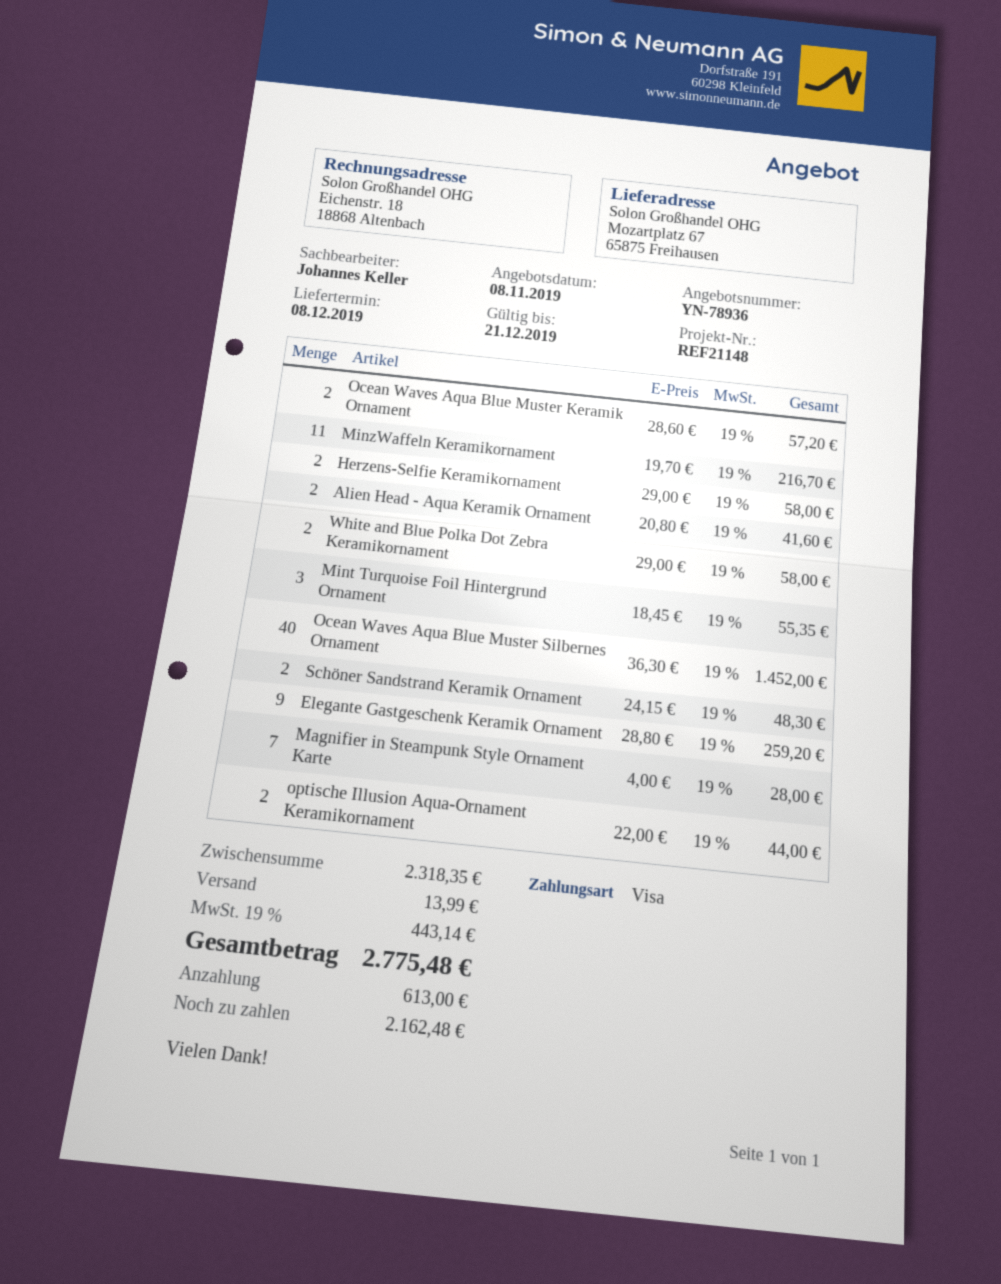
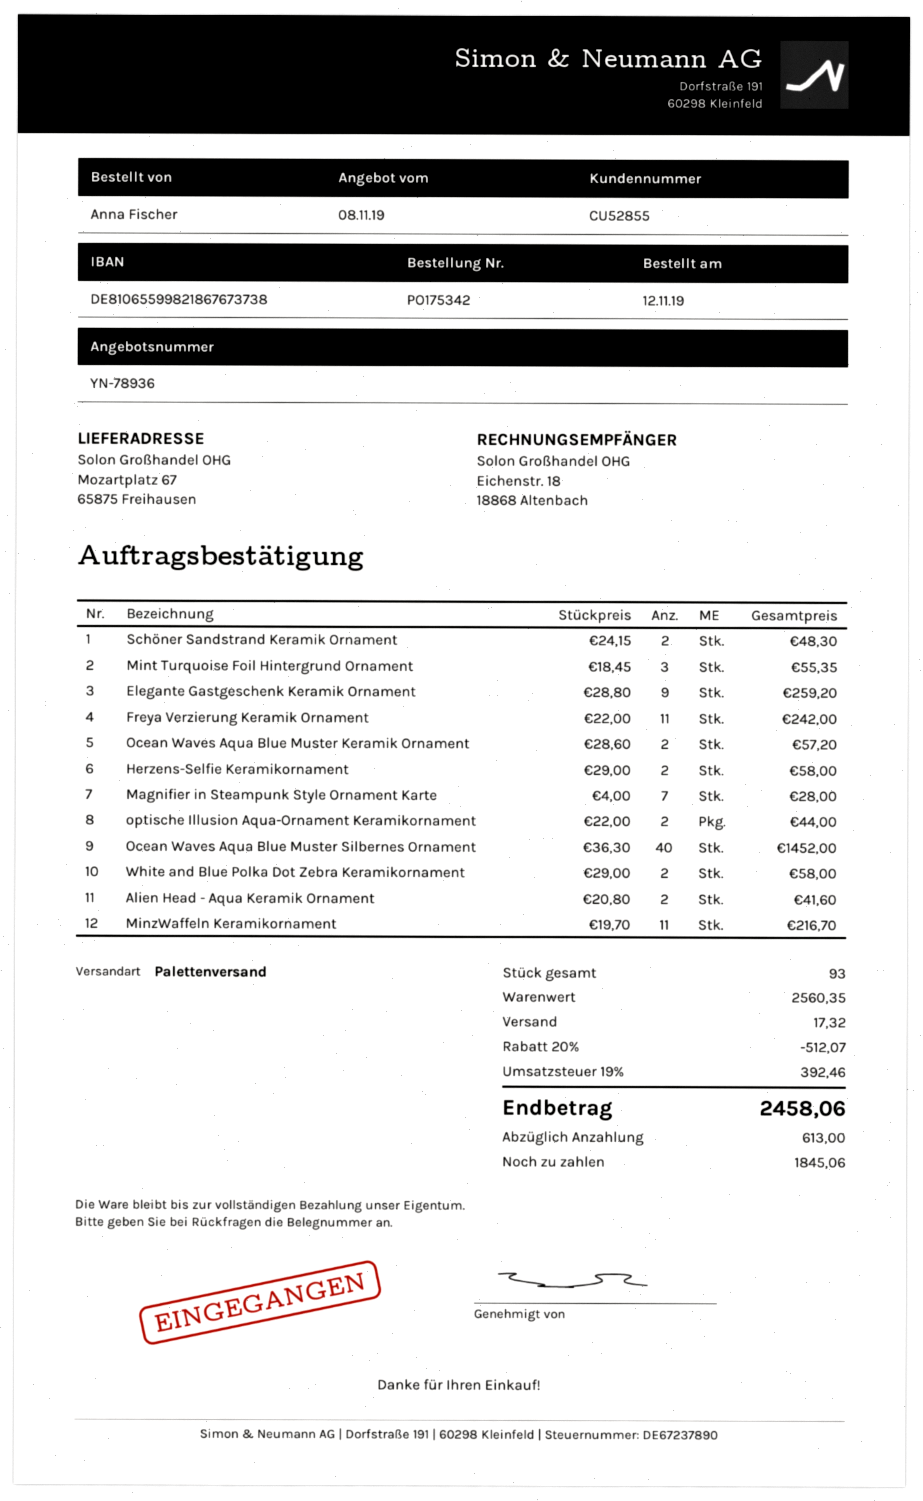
Freya Verzierung Keramik Ornament: none -> 11 x 22.00 = 242.00
subtotal: 2318.35 -> 2560.35
discount: none -> 20% = 512.07
shipping: 13.99 -> 17.32
tax: 19% = 443.14 -> 19% = 392.46
total: 2775.48 -> 2458.06
balance: 2162.48 -> 1845.06

